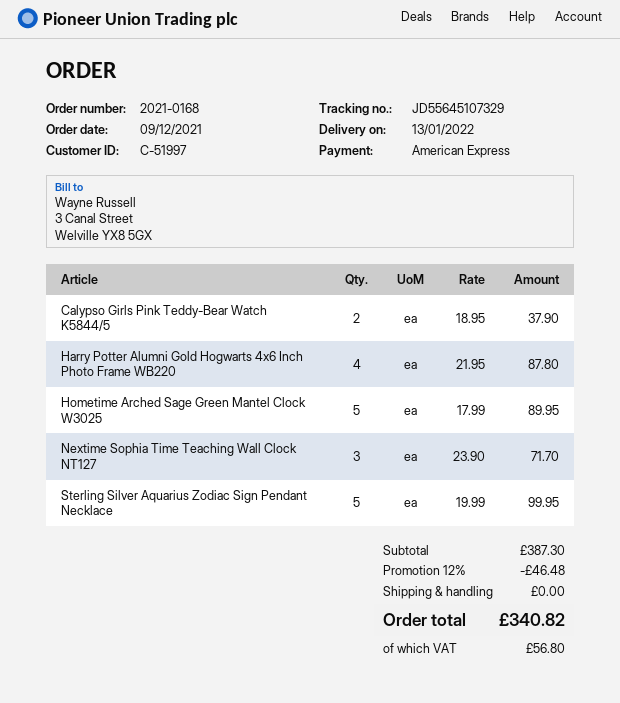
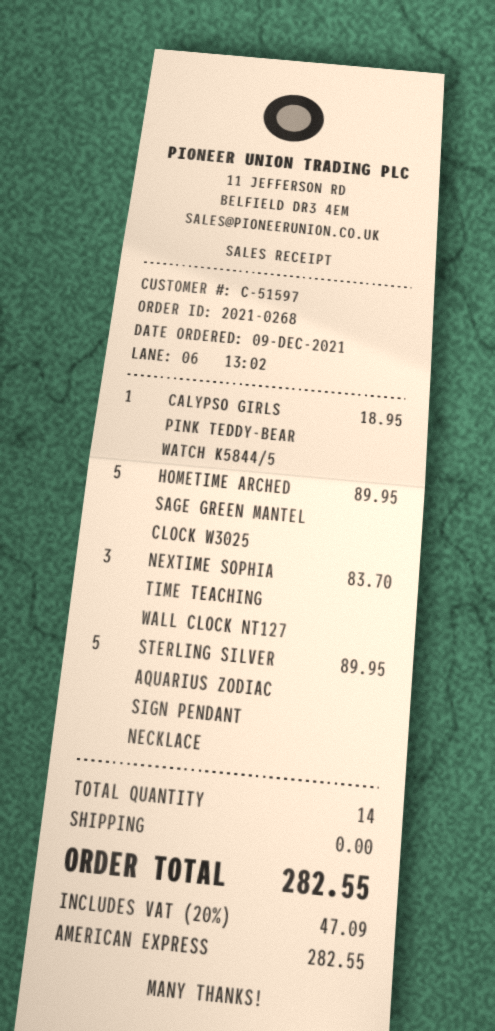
order number: 2021-0168 -> 2021-0268
customer number: C-51997 -> C-51597
Calypso Girls Pink Teddy-Bear Watch K5844/5: 2 for 37.90 -> 1 for 18.95
Harry Potter Alumni Gold Hogwarts 4x6 Inch Photo Frame WB220: 4 for 87.80 -> none
Nextime Sophia Time Teaching Wall Clock NT127: 3 for 71.70 -> 3 for 83.70
Sterling Silver Aquarius Zodiac Sign Pendant Necklace: 5 for 99.95 -> 5 for 89.95
discount: 12% = 46.48 -> none
tax: 56.80 -> 47.09
total: 340.82 -> 282.55

